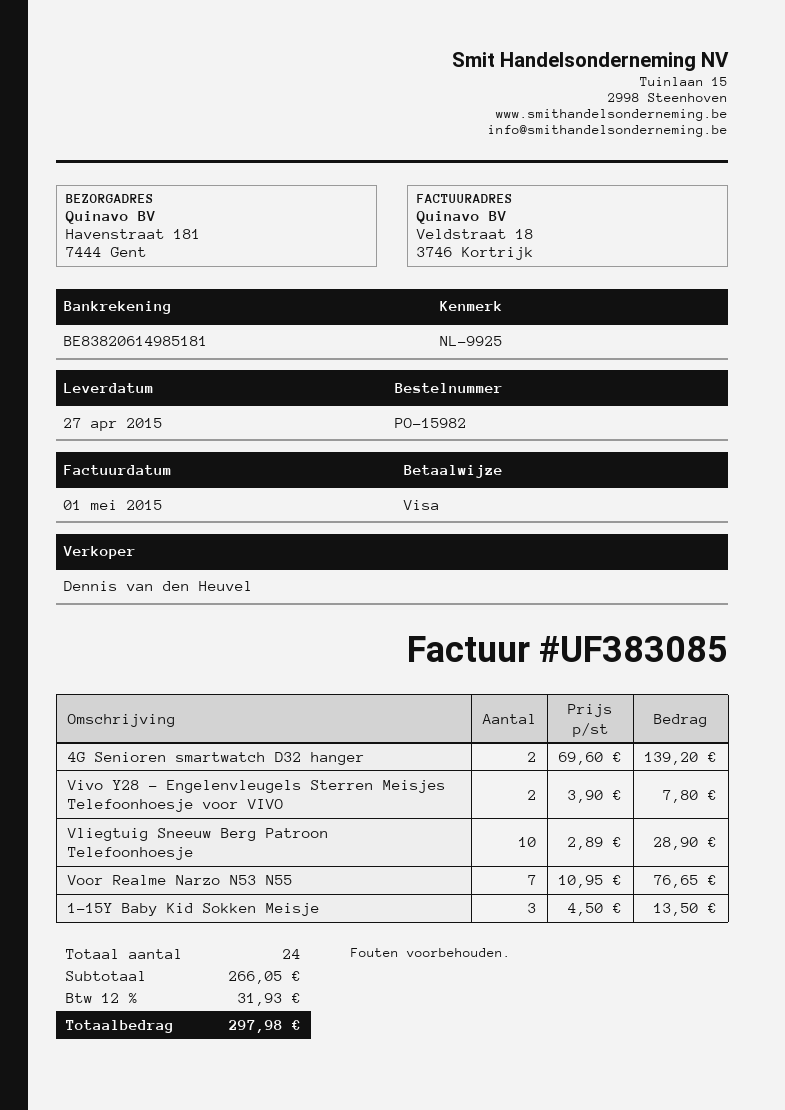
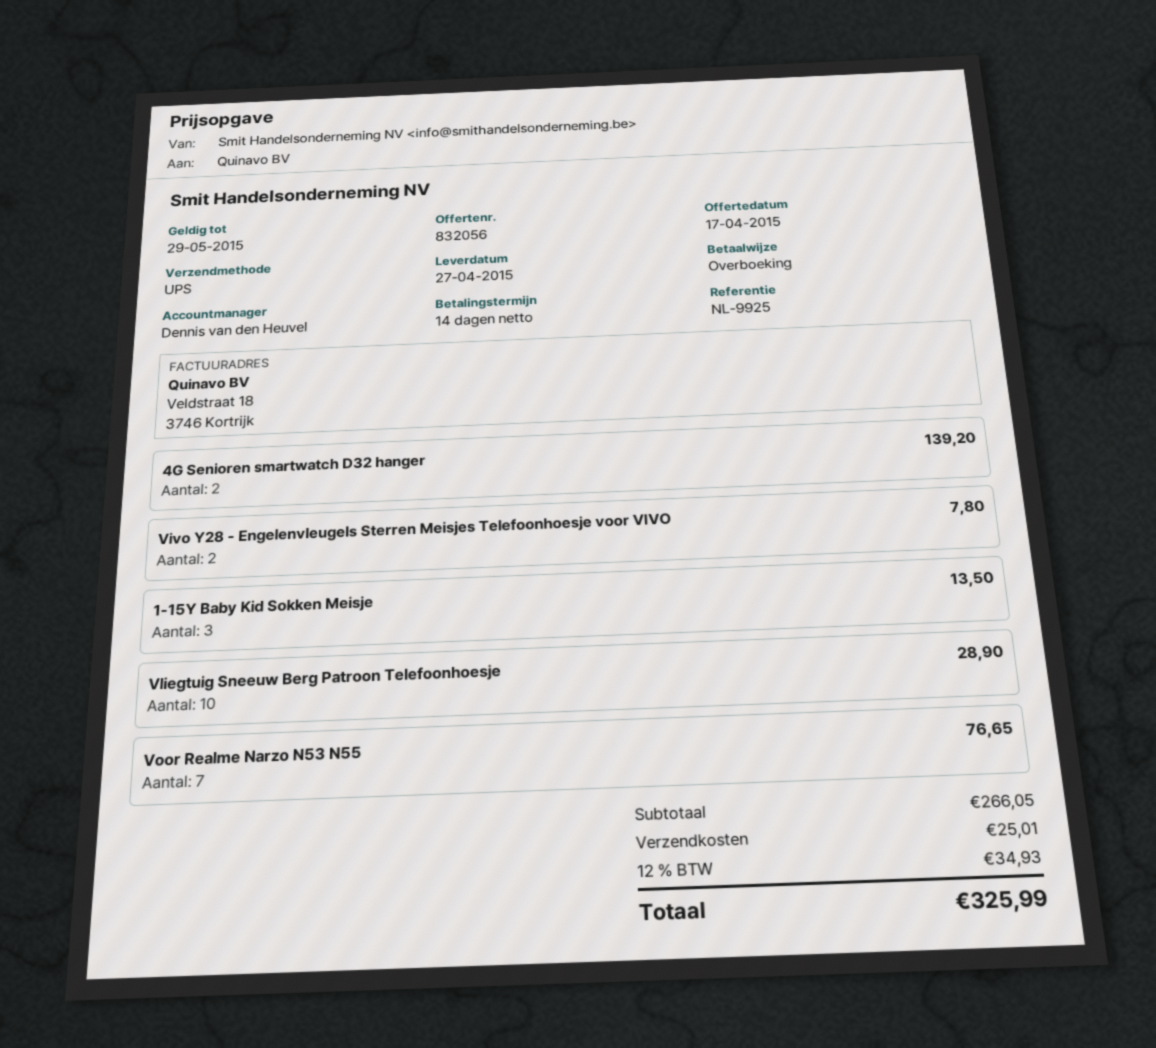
payment method: Visa -> bank transfer
shipping: none -> 25.01
tax: 12% = 31.93 -> 12% = 34.93
total: 297.98 -> 325.99

